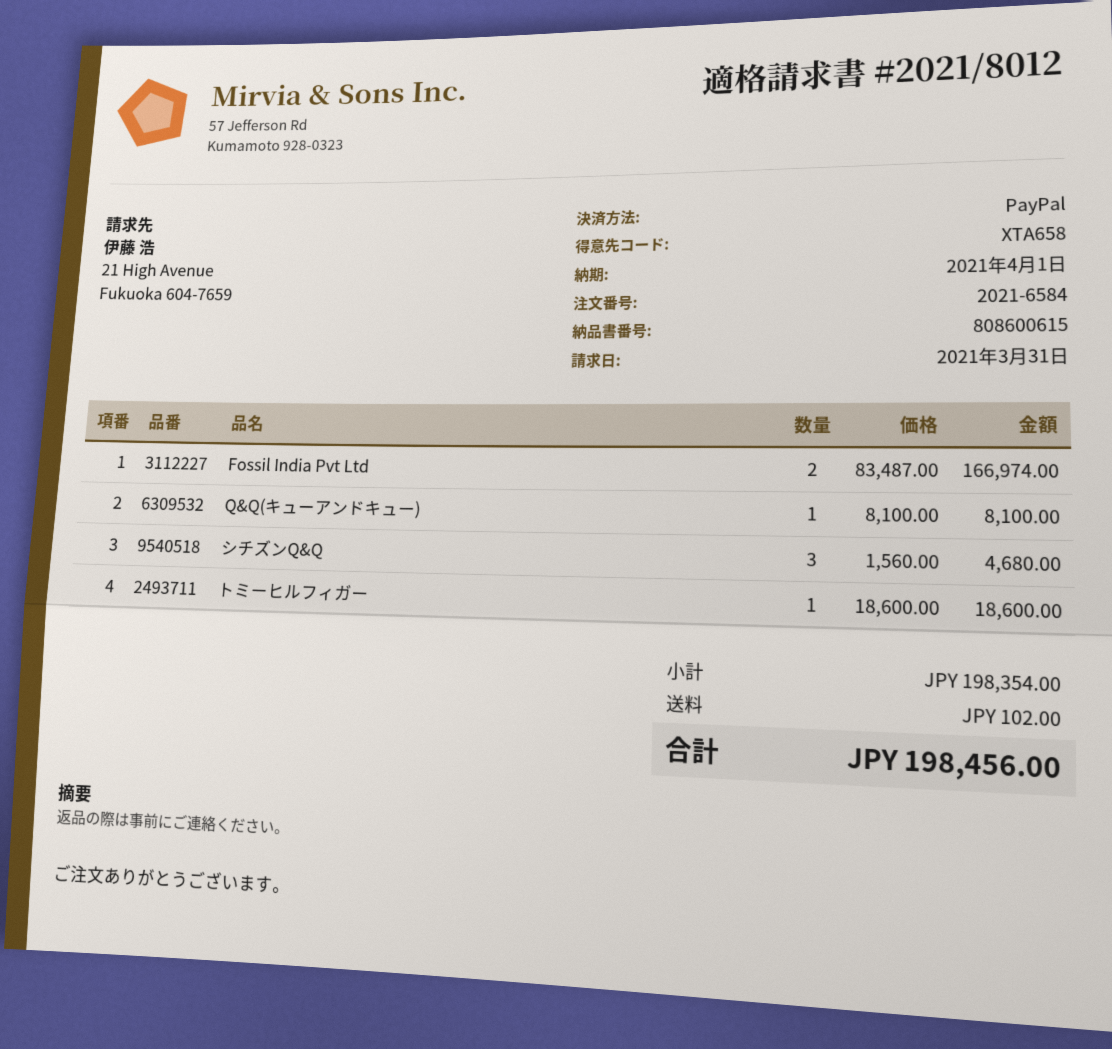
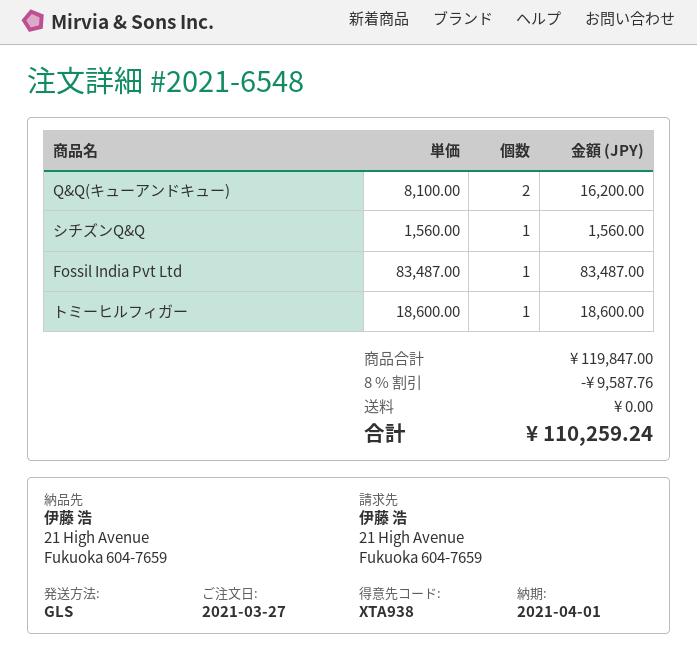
order number: 2021-6584 -> 2021-6548
customer number: XTA658 -> XTA938
Fossil India Pvt Ltd: 2 x 83487.00 = 166974.00 -> 1 x 83487.00 = 83487.00
Q&Q(キューアンドキュー): 1 x 8100.00 = 8100.00 -> 2 x 8100.00 = 16200.00
シチズンQ&Q: 3 x 1560.00 = 4680.00 -> 1 x 1560.00 = 1560.00
subtotal: 198354.00 -> 119847.00
discount: none -> 8% = 9587.76
shipping: 102.00 -> 0.00
total: 198456.00 -> 110259.24

